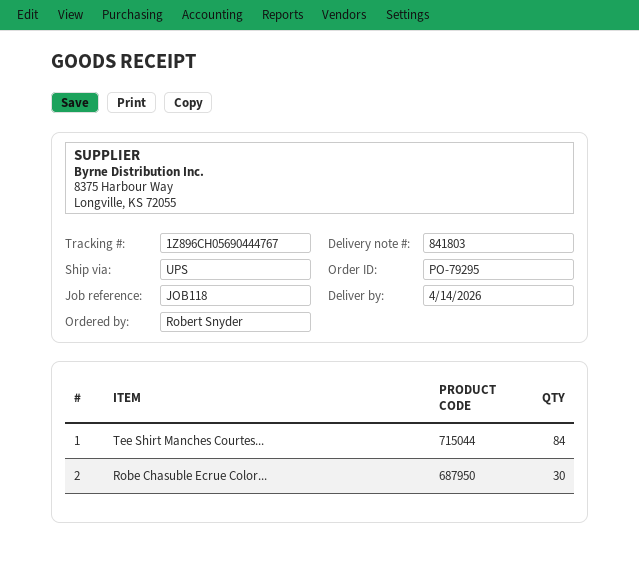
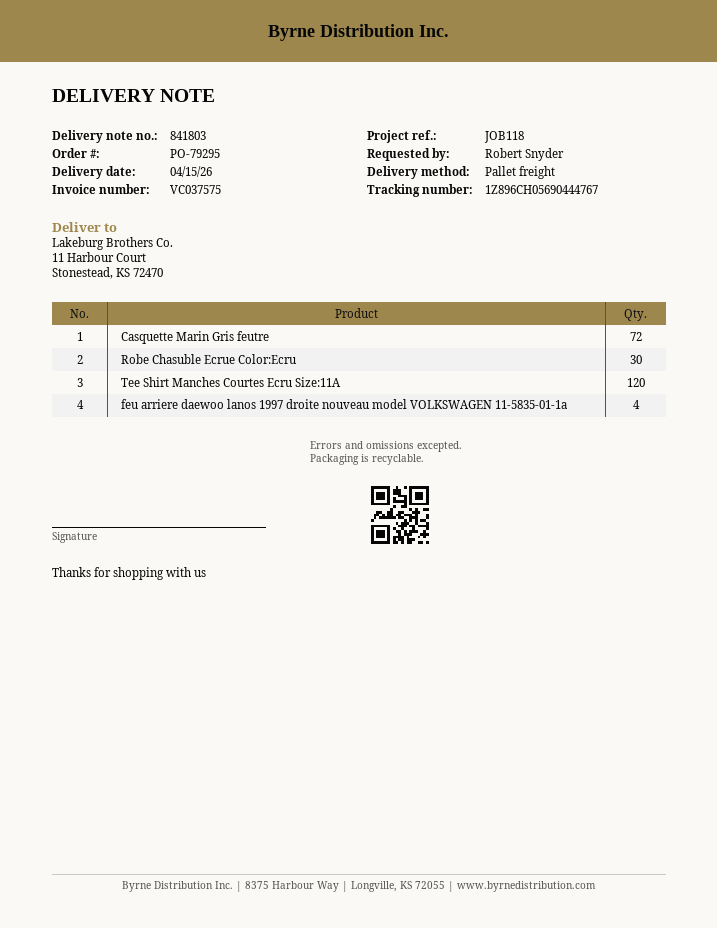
delivery date: 2026-04-14 -> 2026-04-15
shipping method: UPS -> pallet freight
Tee Shirt Manches Courtes...: 84 -> 120
Casquette Marin Gris feutre: none -> 72
feu arriere daewoo lanos 1997 droite nouveau model VOLKSWAGEN 11-5835-01-1a: none -> 4

